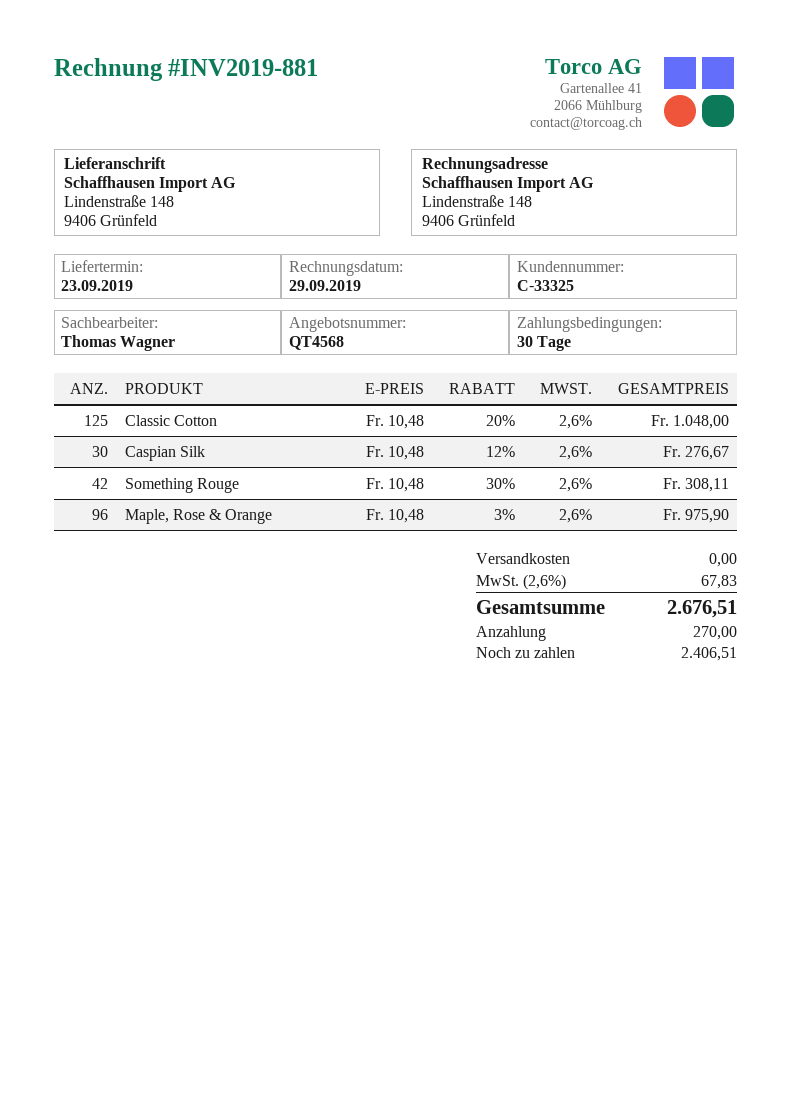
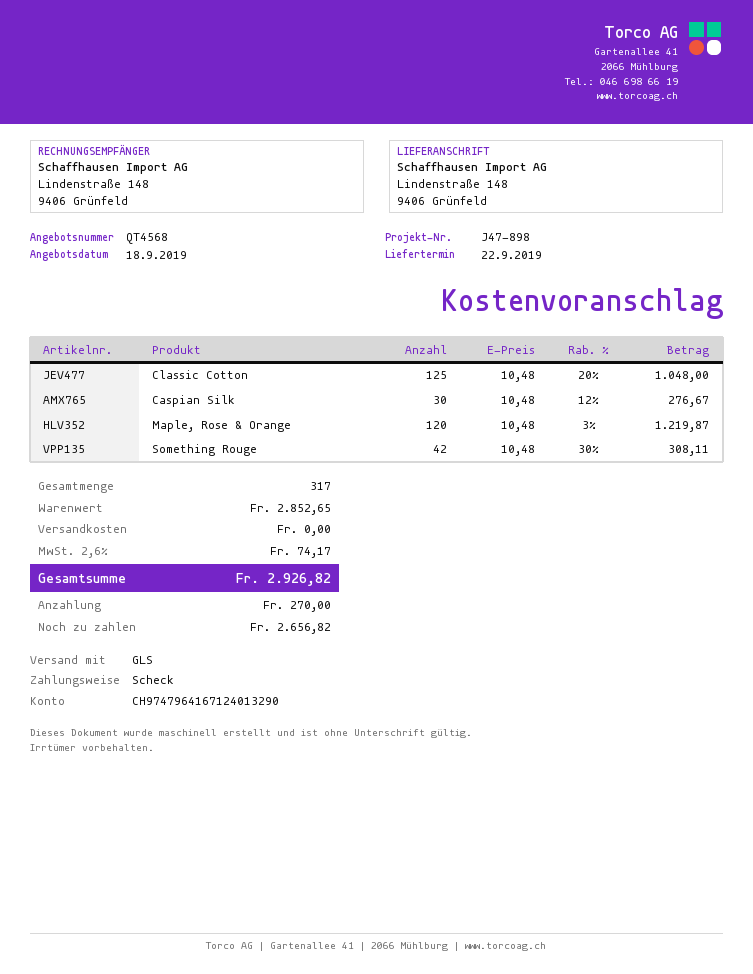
delivery date: 2019-09-23 -> 2019-09-22
Maple, Rose & Orange: 96 x 10.48 - 3% = 975.90 -> 120 x 10.48 - 3% = 1219.87
tax: 2.6% = 67.83 -> 2.6% = 74.17
total: 2676.51 -> 2926.82
balance: 2406.51 -> 2656.82

